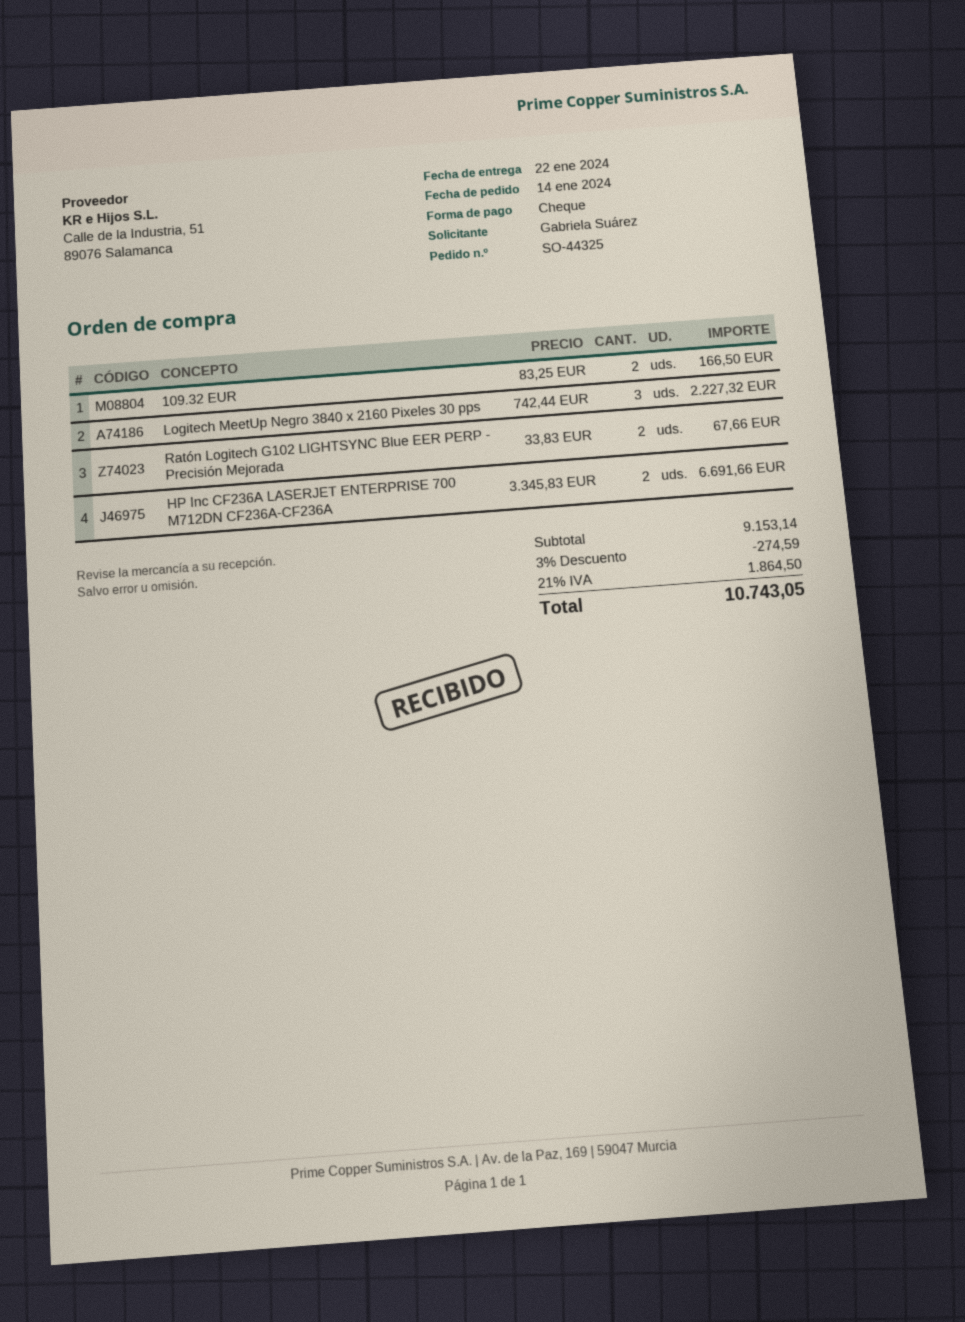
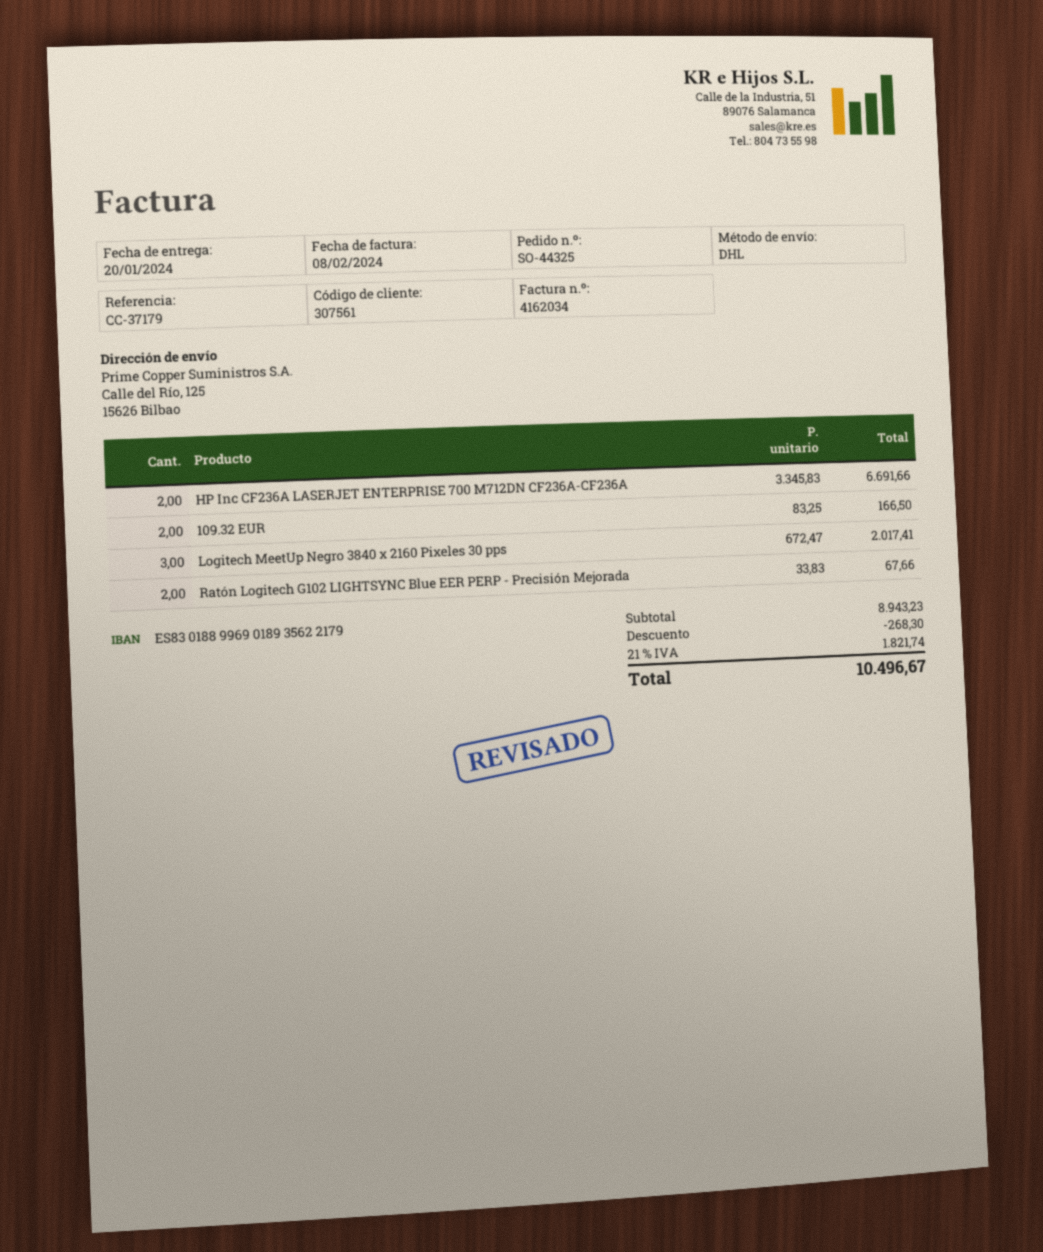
delivery date: 2024-01-22 -> 2024-01-20
Logitech MeetUp Negro 3840 x 2160 Pixeles 30 pps: 3 x 742.44 = 2227.32 -> 3 x 672.47 = 2017.41
subtotal: 9153.14 -> 8943.23
discount: 274.59 -> 268.30
tax: 21% = 1864.50 -> 21% = 1821.74
total: 10743.05 -> 10496.67

